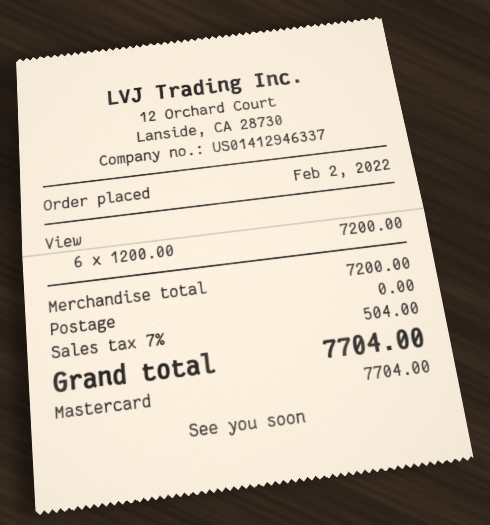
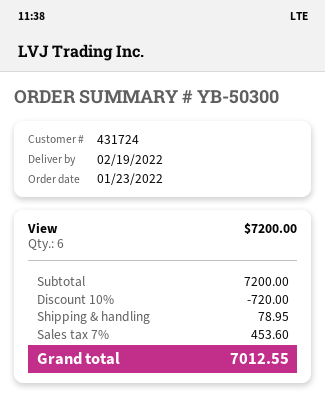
order date: 2022-02-02 -> 2022-01-23
discount: none -> 10% = 720.00
shipping: 0.00 -> 78.95
tax: 7% = 504.00 -> 7% = 453.60
total: 7704.00 -> 7012.55

